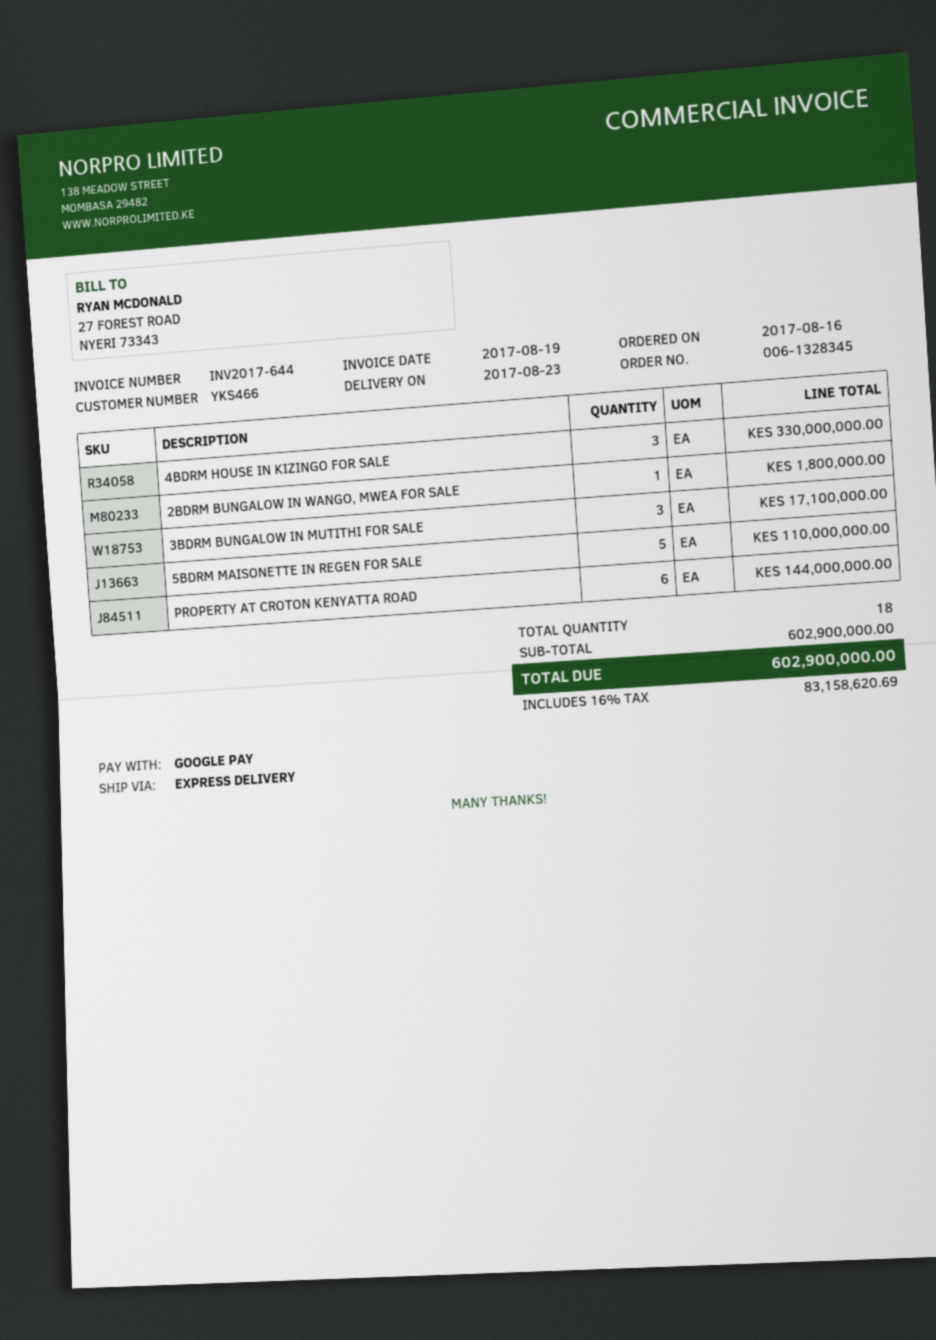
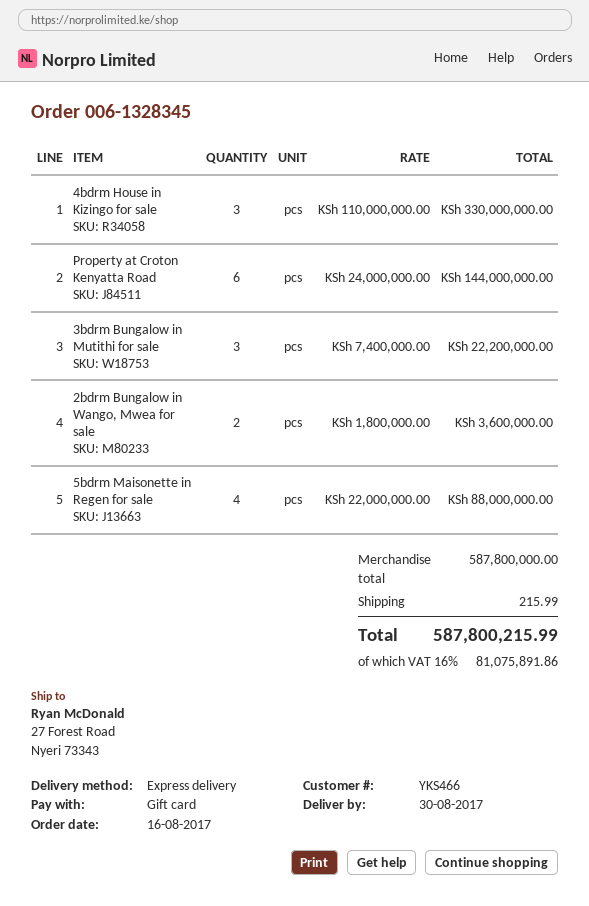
delivery date: 2017-08-23 -> 2017-08-30
payment method: Google Pay -> gift card
2BDRM BUNGALOW IN WANGO, MWEA FOR SALE: 1 for 1800000.00 -> 2 for 3600000.00
3BDRM BUNGALOW IN MUTITHI FOR SALE: 3 for 17100000.00 -> 3 for 22200000.00
5BDRM MAISONETTE IN REGEN FOR SALE: 5 for 110000000.00 -> 4 for 88000000.00
subtotal: 602900000.00 -> 587800000.00
shipping: none -> 215.99
tax: 16% = 83158620.69 -> 16% = 81075891.86
total: 602900000.00 -> 587800215.99

